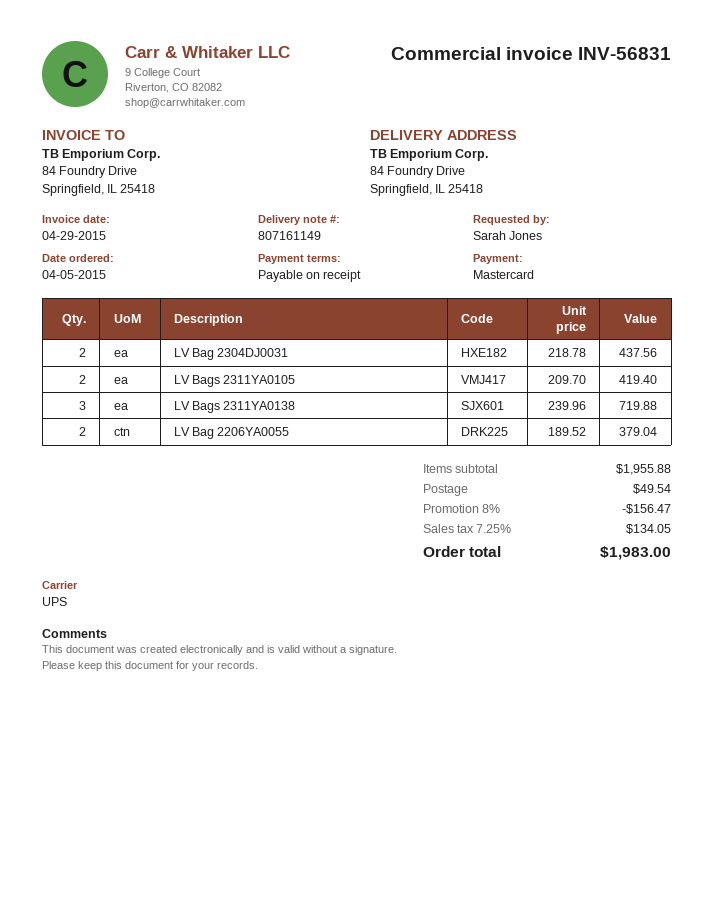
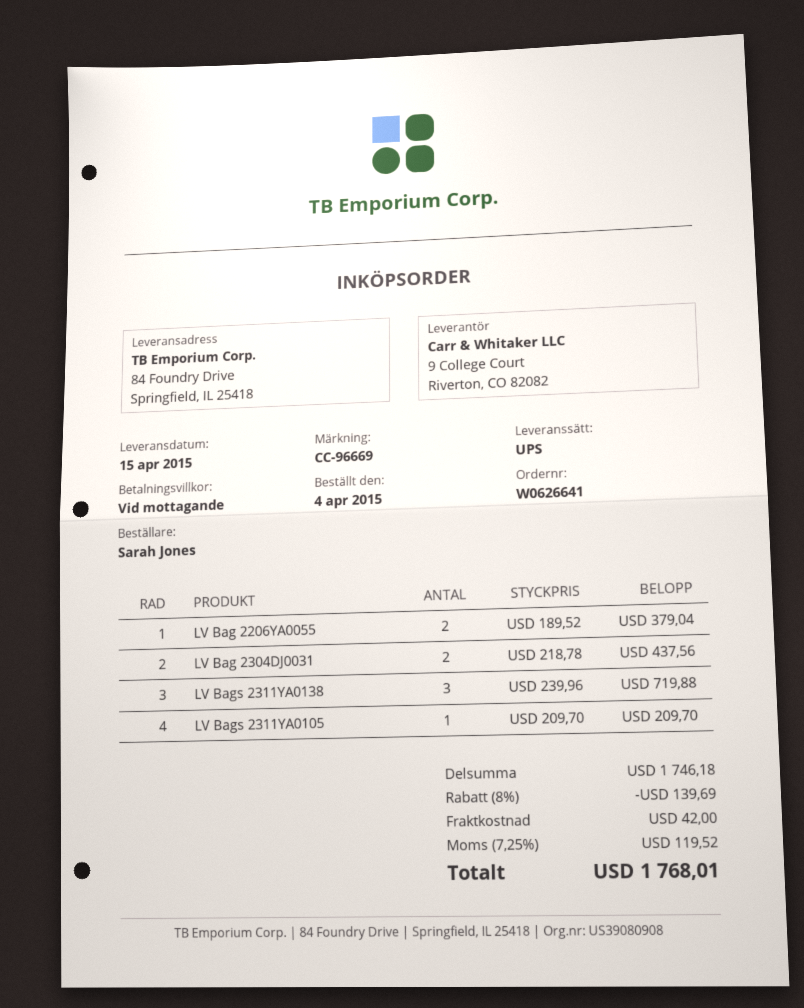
order date: 2015-04-05 -> 2015-04-04
LV Bags 2311YA0105: 2 x 209.70 = 419.40 -> 1 x 209.70 = 209.70
subtotal: 1955.88 -> 1746.18
discount: 8% = 156.47 -> 8% = 139.69
shipping: 49.54 -> 42.00
tax: 7.25% = 134.05 -> 7.25% = 119.52
total: 1983.00 -> 1768.01

